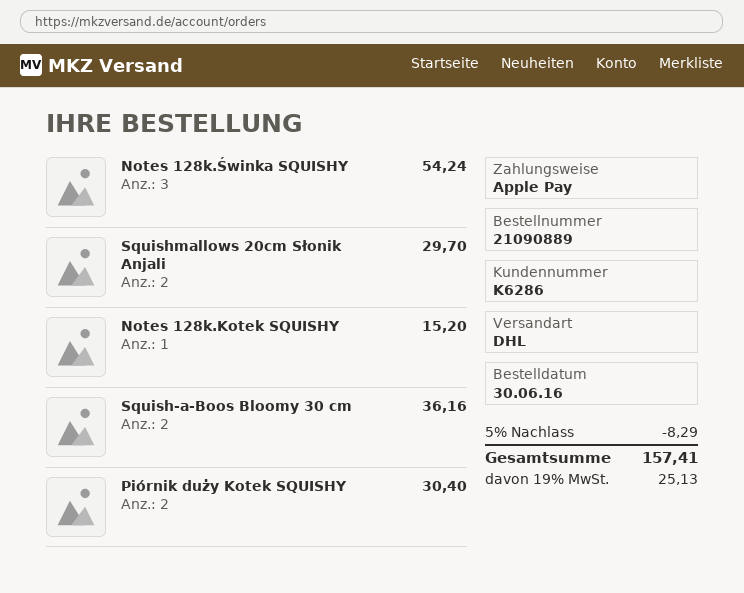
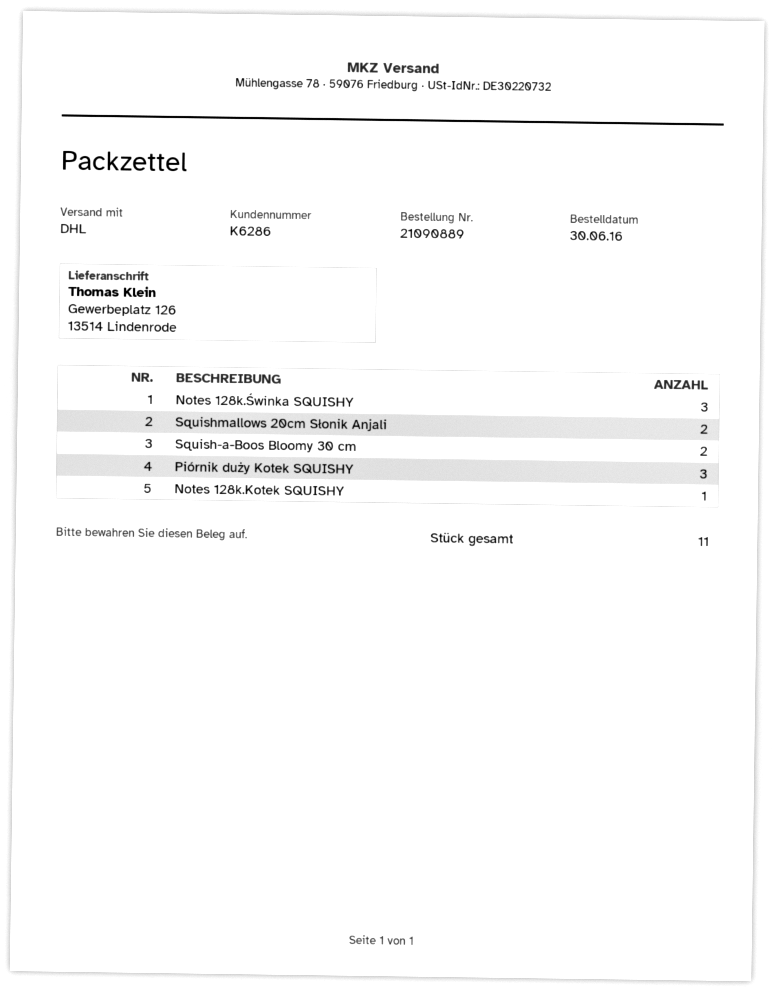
Piórnik duży Kotek SQUISHY: 2 -> 3

